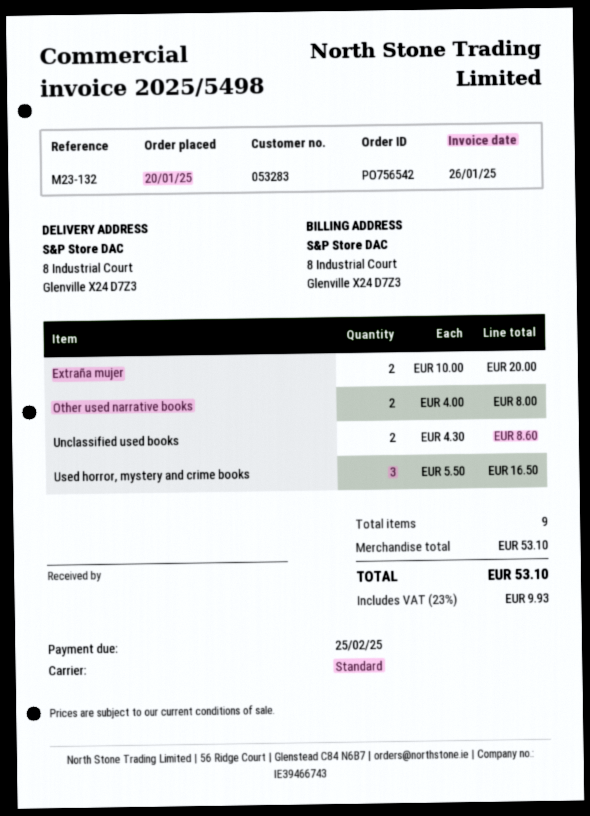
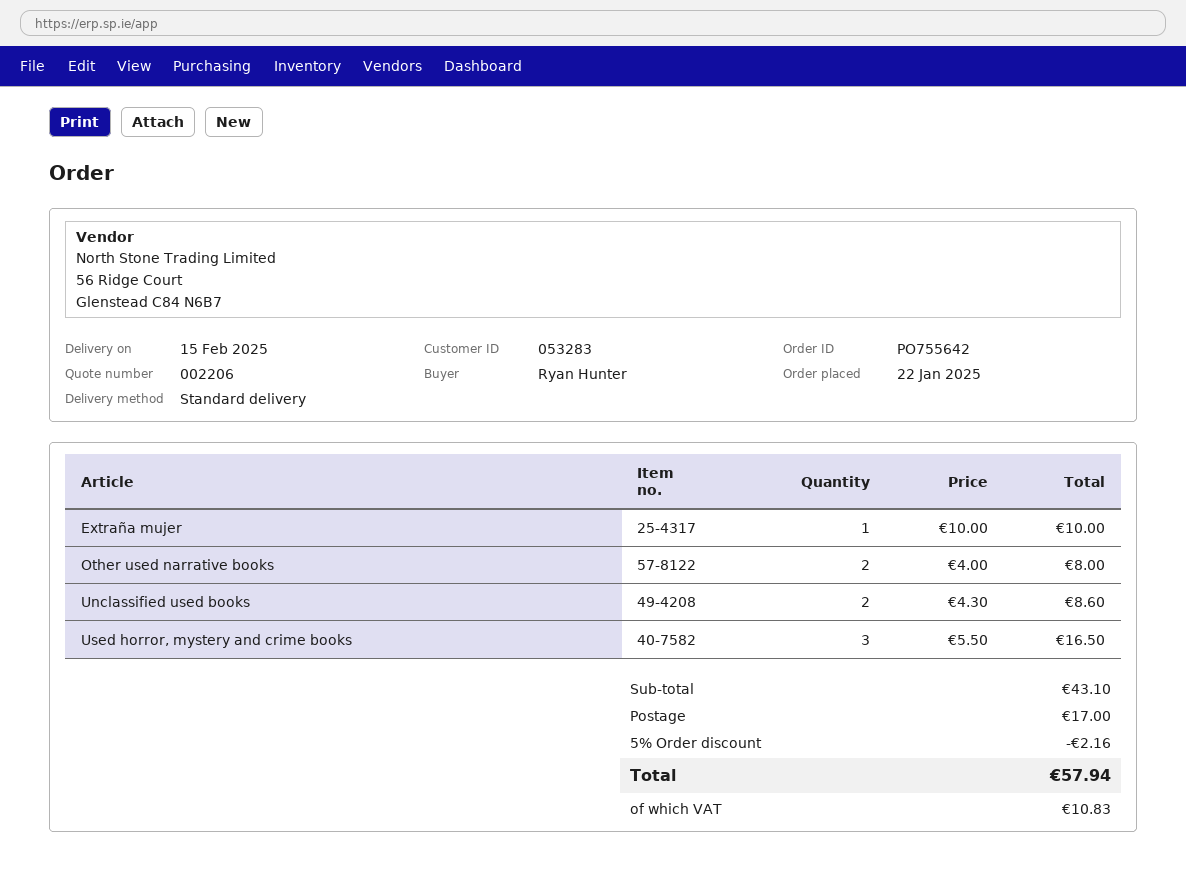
order number: PO756542 -> PO755642
order date: 2025-01-20 -> 2025-01-22
Extraña mujer: 2 x 10.00 = 20.00 -> 1 x 10.00 = 10.00
subtotal: 53.10 -> 43.10
discount: none -> 5% = 2.16
shipping: none -> 17.00
tax: 9.93 -> 10.83
total: 53.10 -> 57.94

